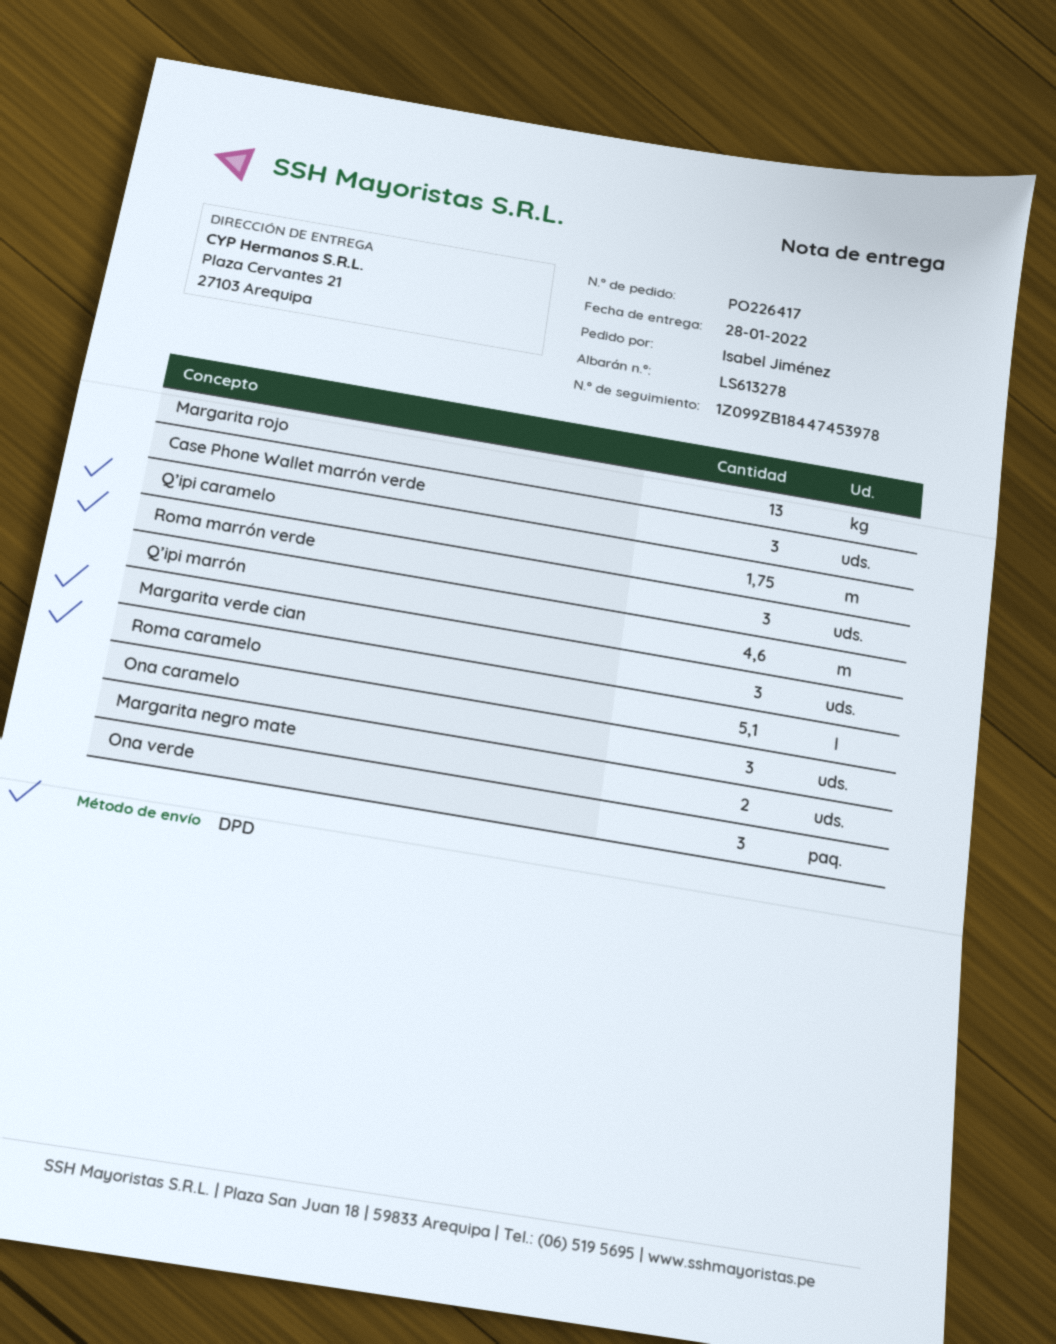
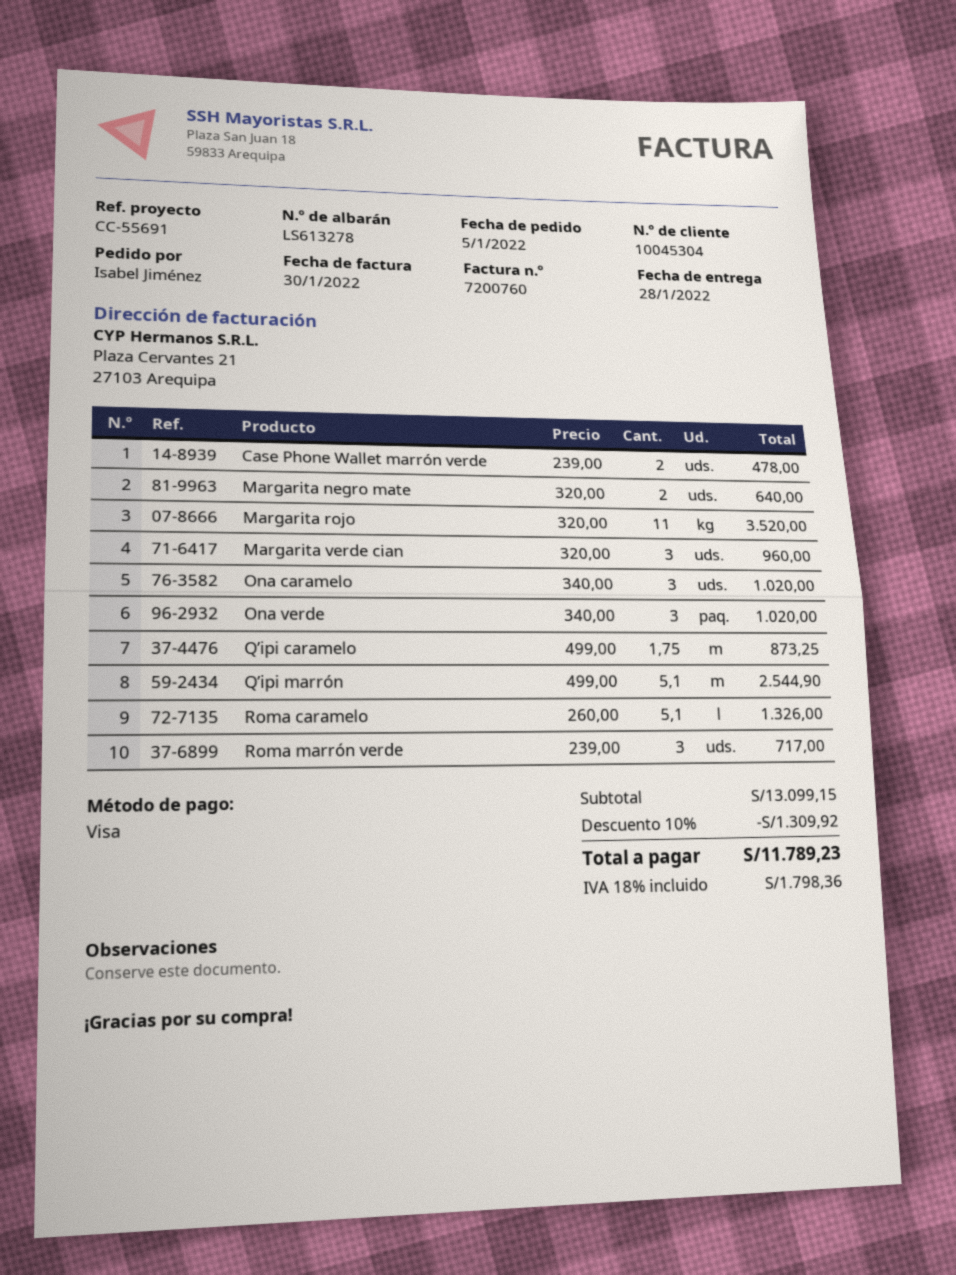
Margarita rojo: 13 -> 11
Case Phone Wallet marrón verde: 3 -> 2
Q’ipi marrón: 4.6 -> 5.1

